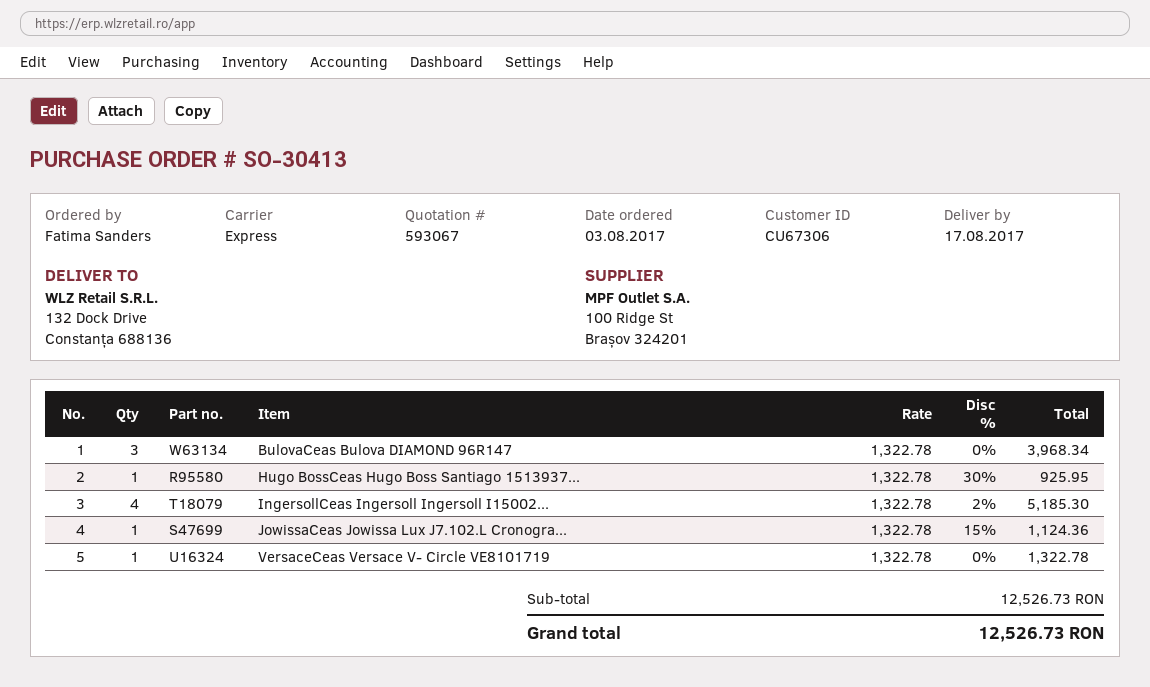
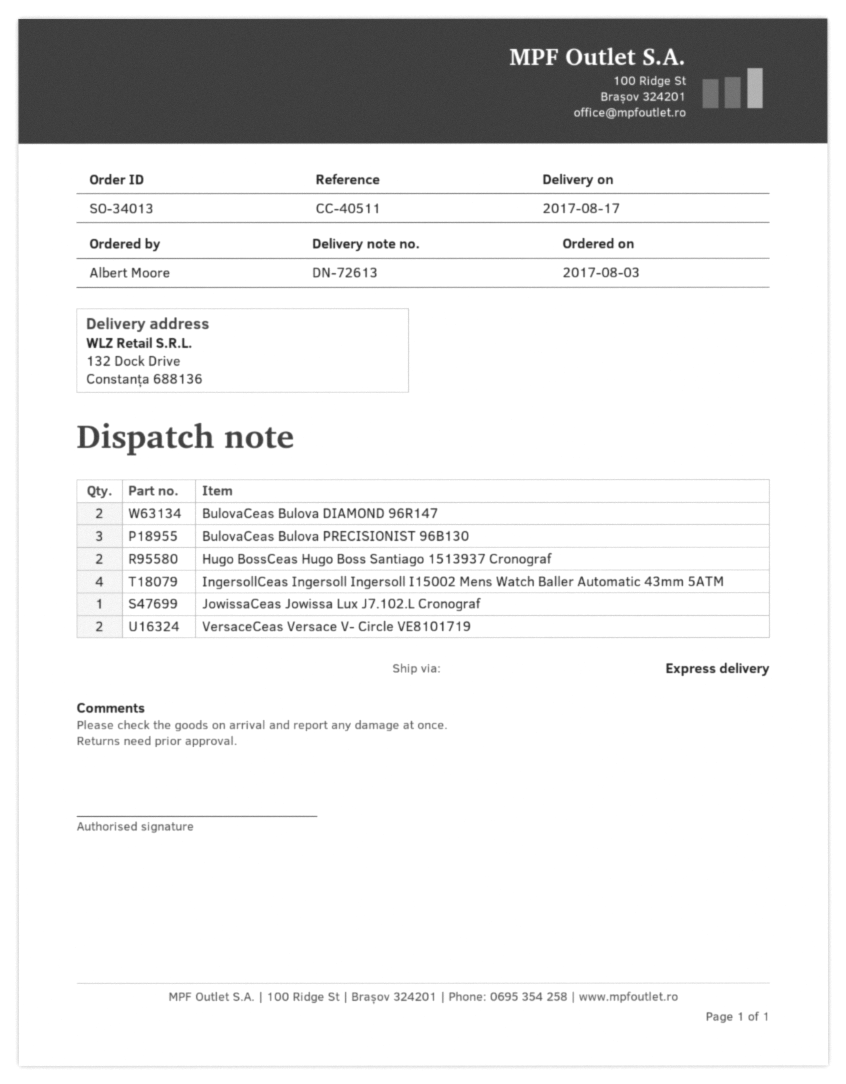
order number: SO-30413 -> SO-34013
ordered by: Fatima Sanders -> Albert Moore
BulovaCeas Bulova DIAMOND 96R147: 3 -> 2
Hugo BossCeas Hugo Boss Santiago 1513937...: 1 -> 2
VersaceCeas Versace V- Circle VE8101719: 1 -> 2
BulovaCeas Bulova PRECISIONIST 96B130: none -> 3

